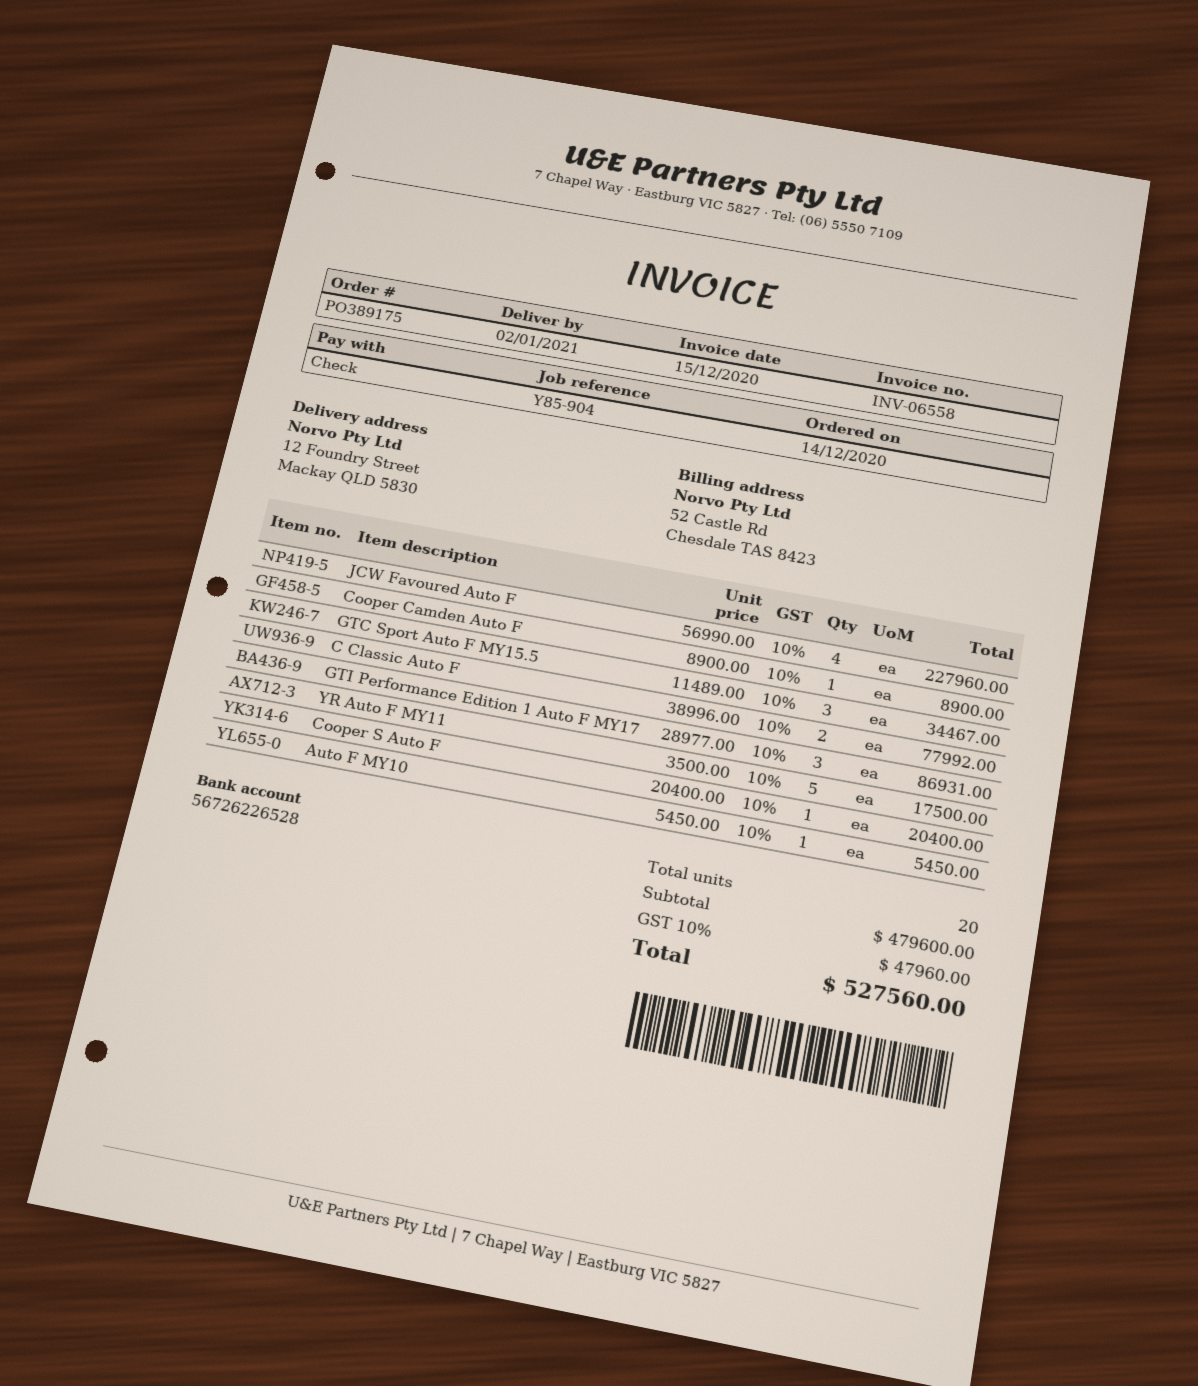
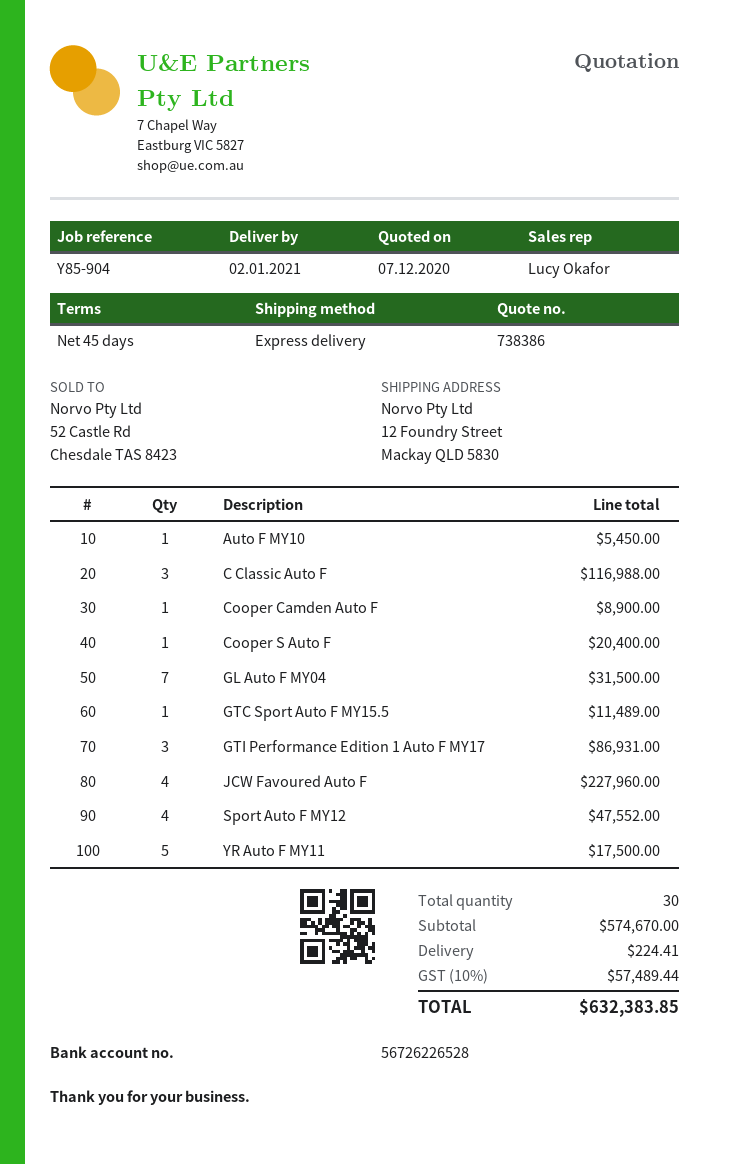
GTC Sport Auto F MY15.5: 3 for 34467.00 -> 1 for 11489.00
C Classic Auto F: 2 for 77992.00 -> 3 for 116988.00
GL Auto F MY04: none -> 7 for 31500.00
Sport Auto F MY12: none -> 4 for 47552.00
total quantity: 20 -> 30
subtotal: 479600.00 -> 574670.00
shipping: none -> 224.41
tax: 10% = 47960.00 -> 10% = 57489.44
total: 527560.00 -> 632383.85

